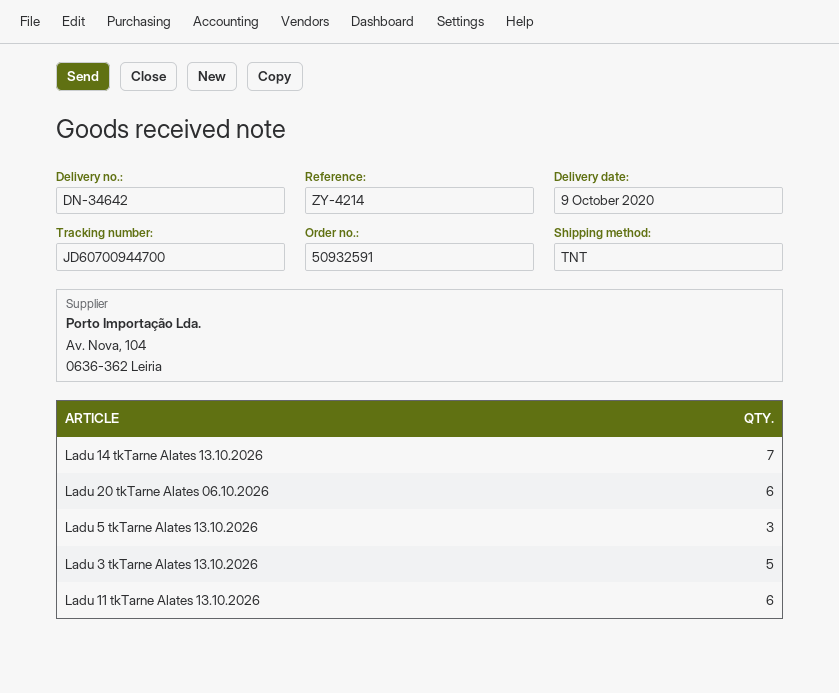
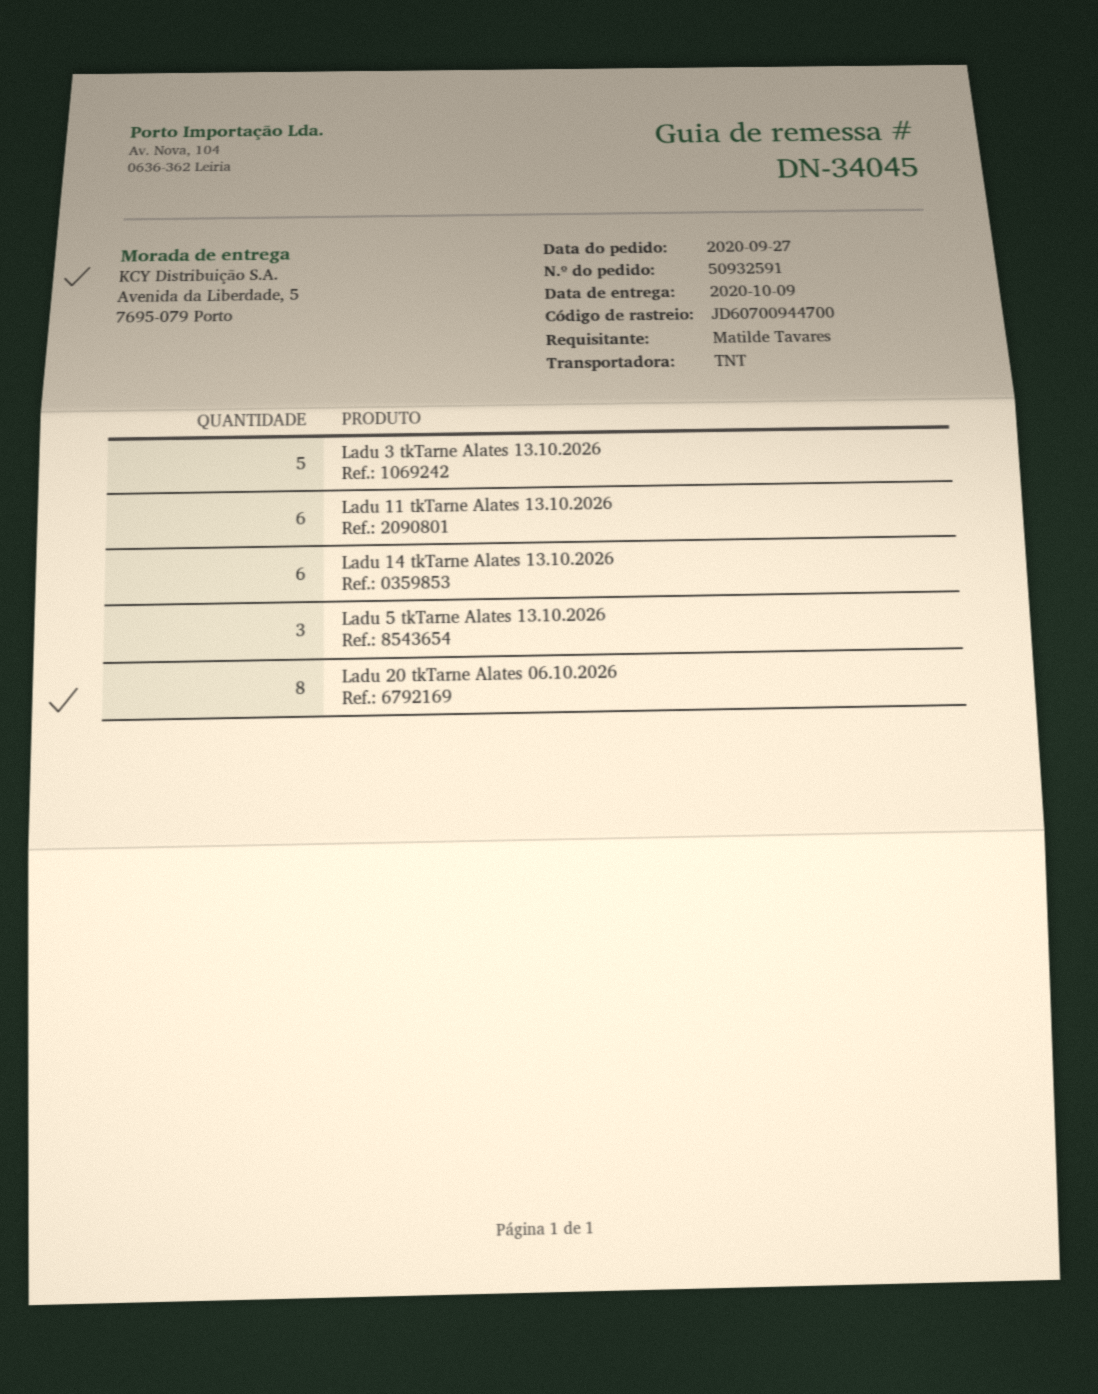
delivery note number: DN-34642 -> DN-34045
Ladu 14 tkTarne Alates 13.10.2026: 7 -> 6
Ladu 20 tkTarne Alates 06.10.2026: 6 -> 8

